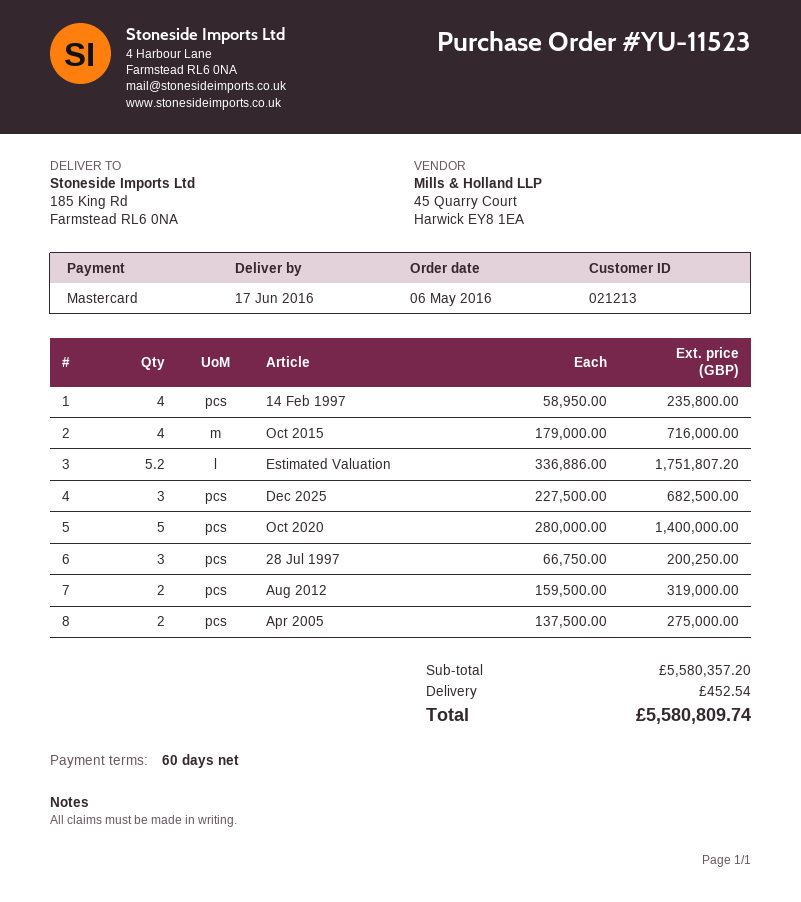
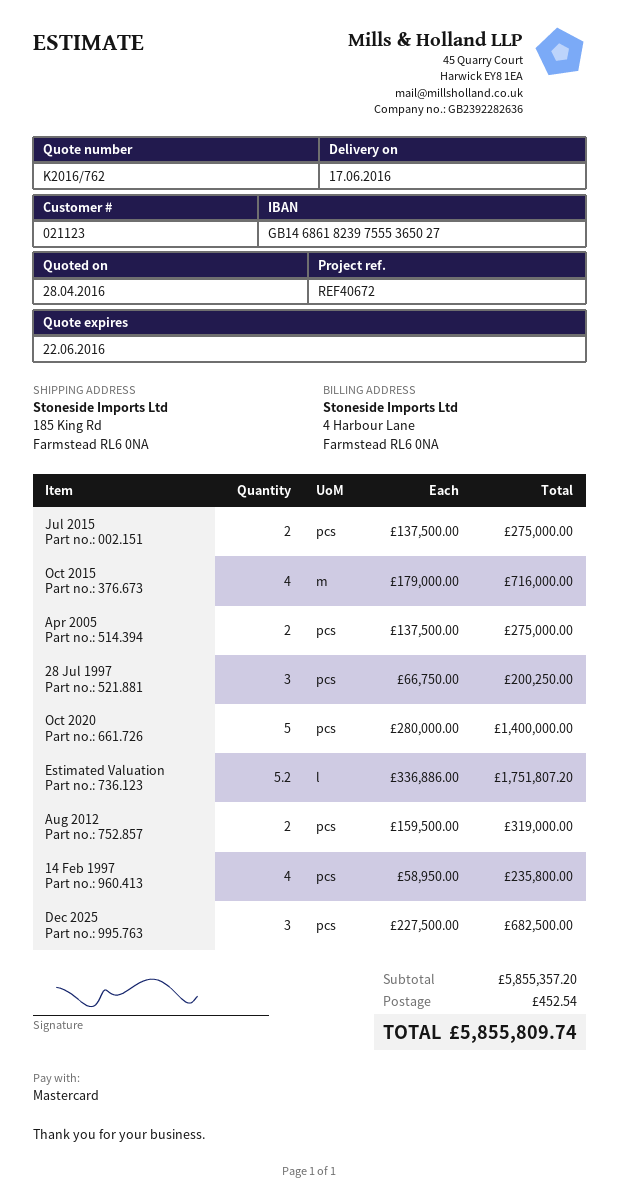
customer number: 021213 -> 021123
Jul 2015: none -> 2 x 137500.00 = 275000.00
subtotal: 5580357.20 -> 5855357.20
total: 5580809.74 -> 5855809.74

